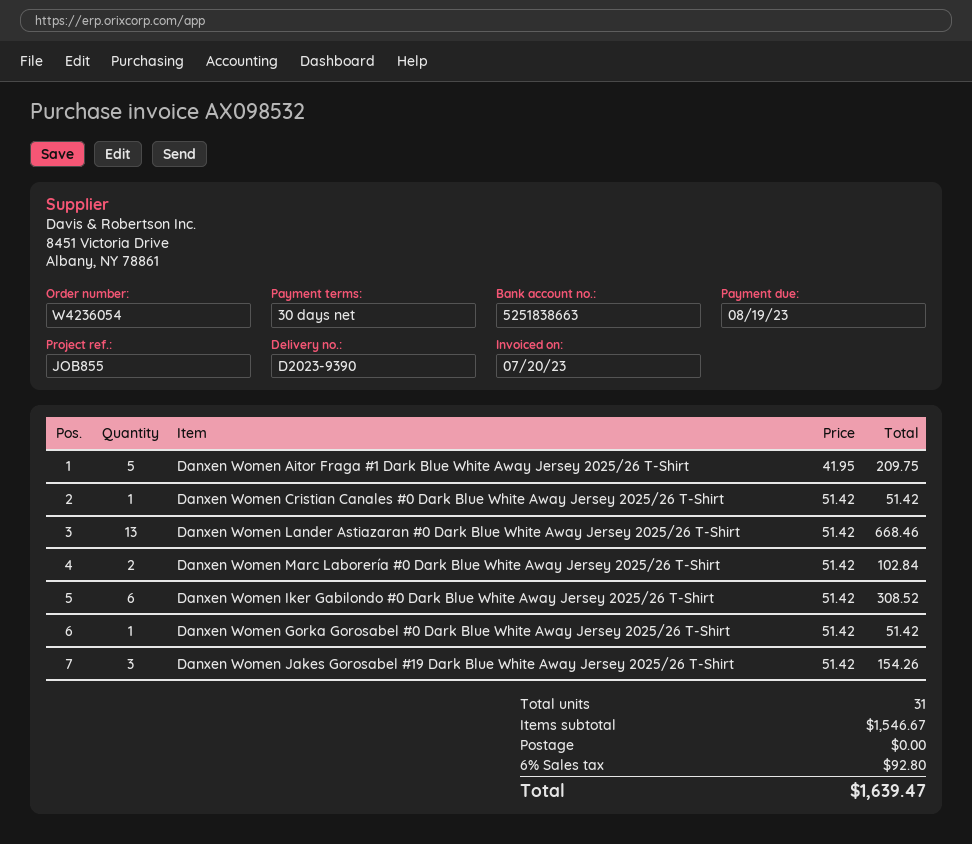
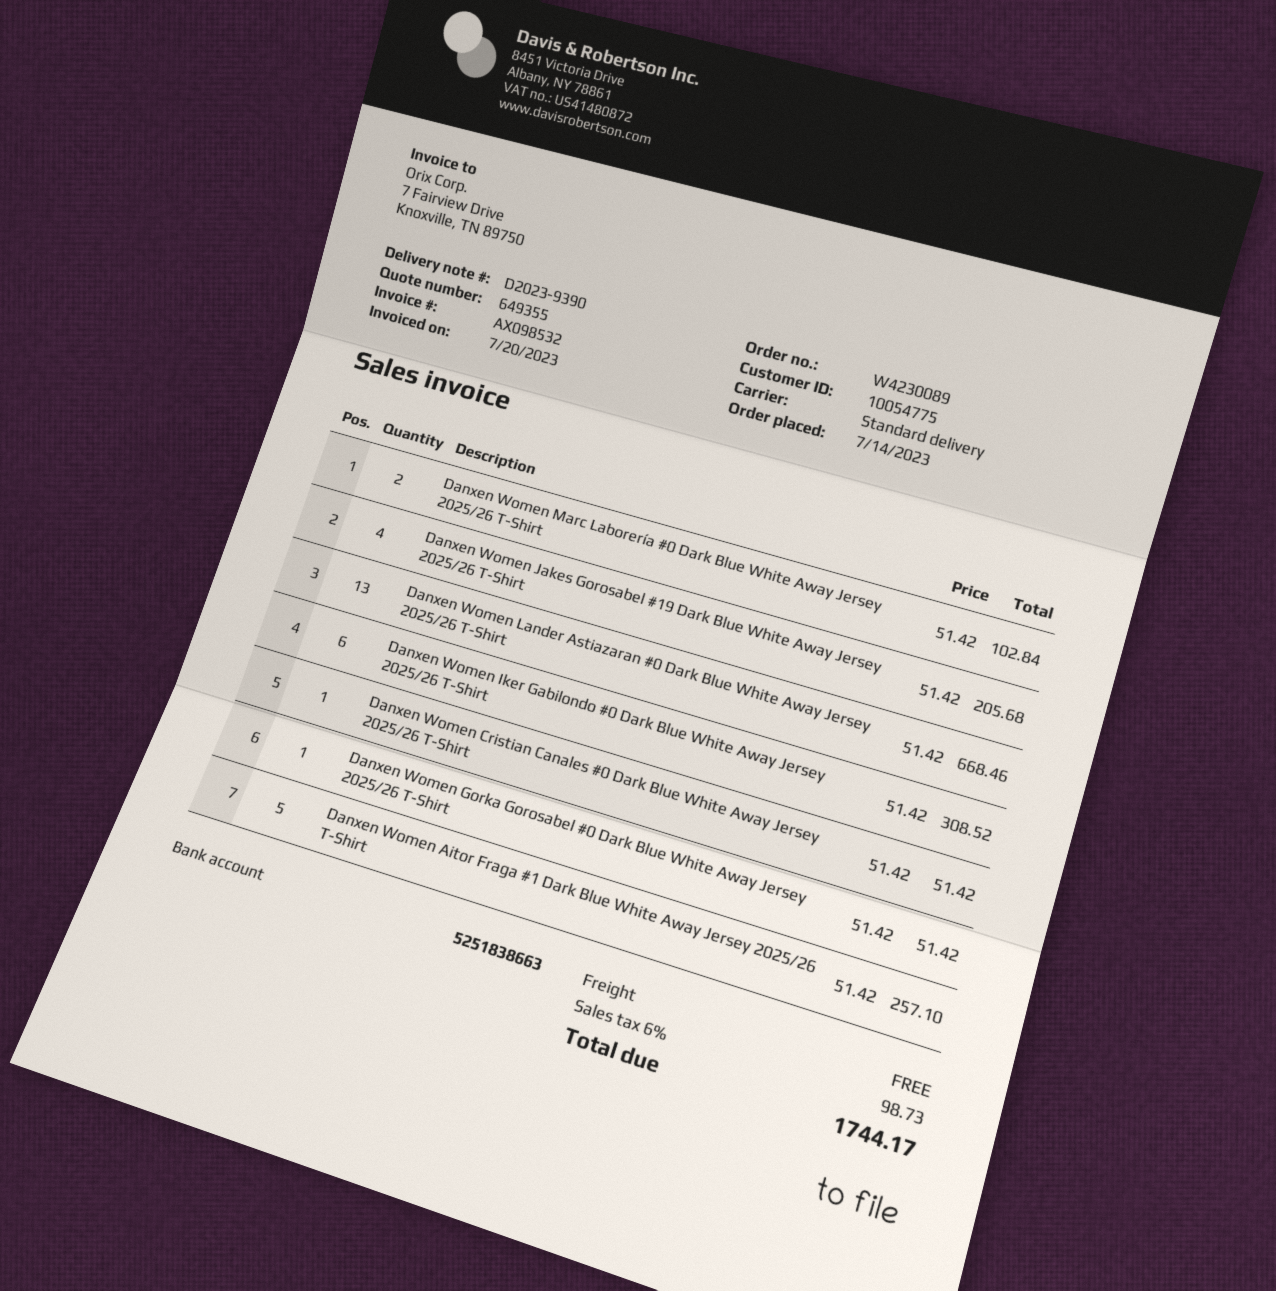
order number: W4236054 -> W4230089
Danxen Women Aitor Fraga #1 Dark Blue White Away Jersey 2025/26 T-Shirt: 5 x 41.95 = 209.75 -> 5 x 51.42 = 257.10
Danxen Women Jakes Gorosabel #19 Dark Blue White Away Jersey 2025/26 T-Shirt: 3 x 51.42 = 154.26 -> 4 x 51.42 = 205.68
tax: 6% = 92.80 -> 6% = 98.73
total: 1639.47 -> 1744.17

